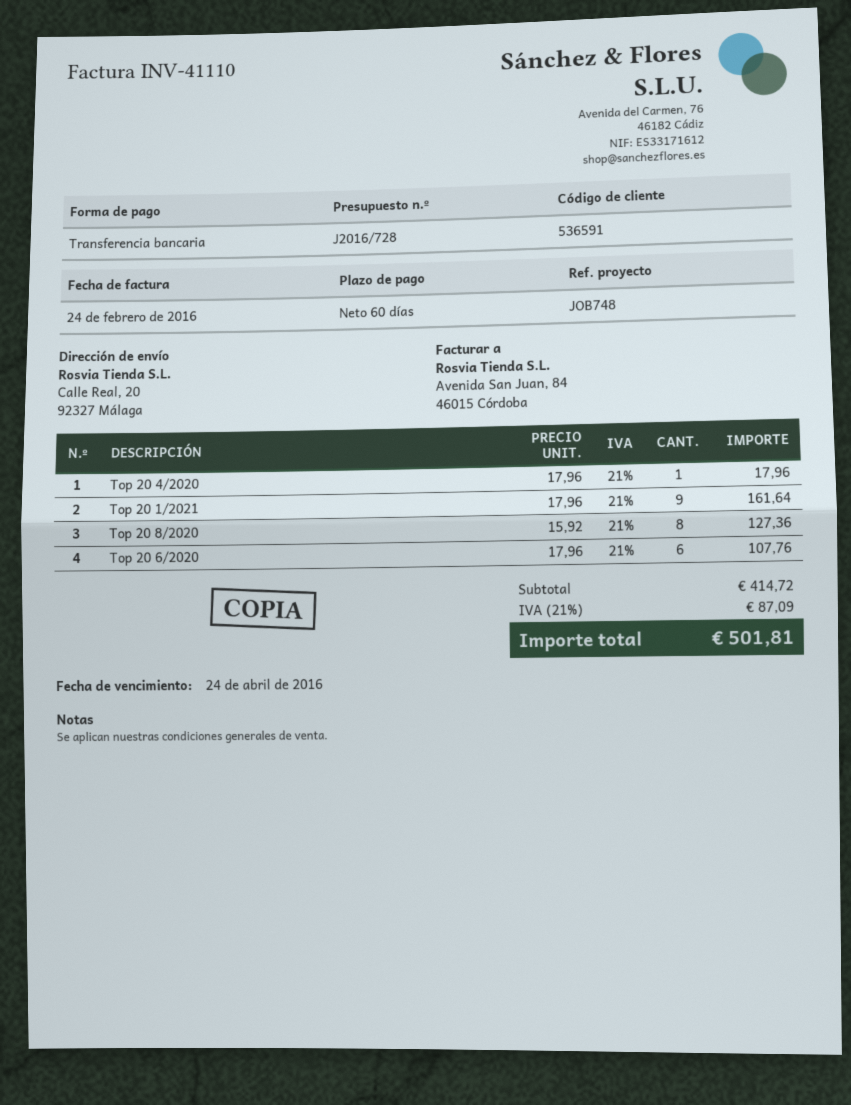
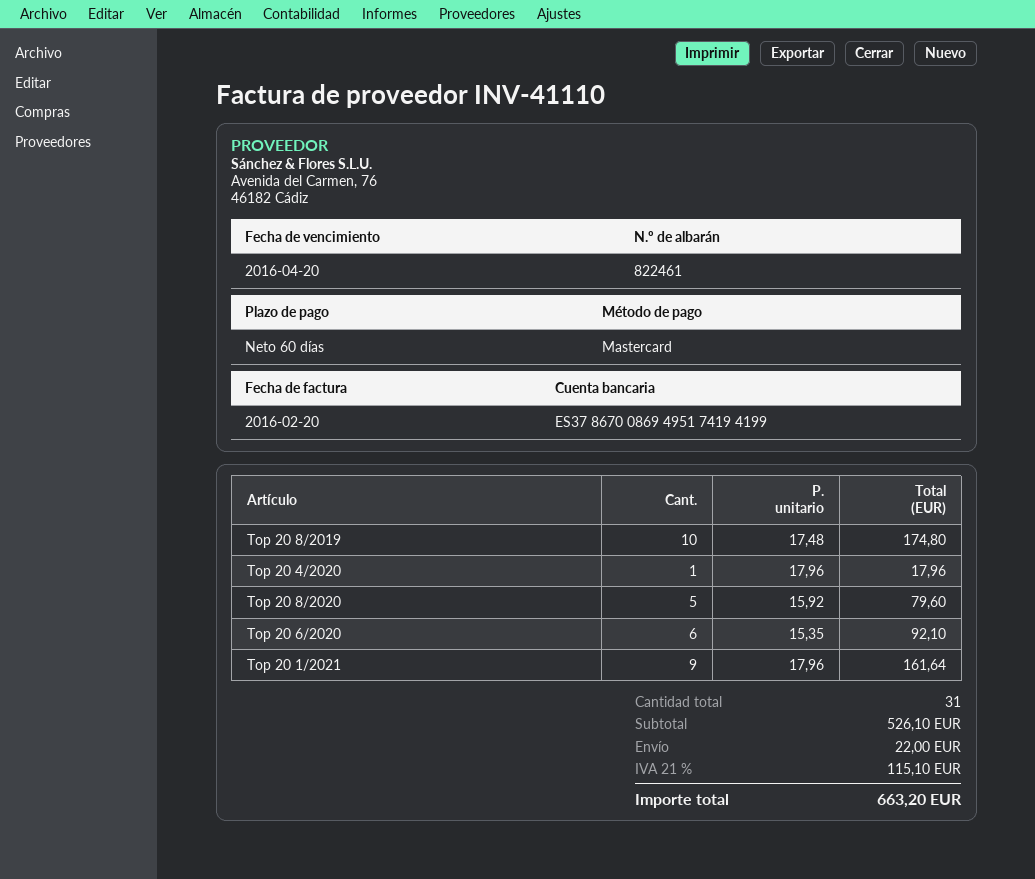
invoice date: 2016-02-24 -> 2016-02-20
due date: 2016-04-24 -> 2016-04-20
payment method: bank transfer -> Mastercard
Top 20 8/2020: 8 x 15.92 = 127.36 -> 5 x 15.92 = 79.60
Top 20 6/2020: 6 x 17.96 = 107.76 -> 6 x 15.35 = 92.10
Top 20 8/2019: none -> 10 x 17.48 = 174.80
subtotal: 414.72 -> 526.10
shipping: none -> 22.00
tax: 21% = 87.09 -> 21% = 115.10
total: 501.81 -> 663.20

